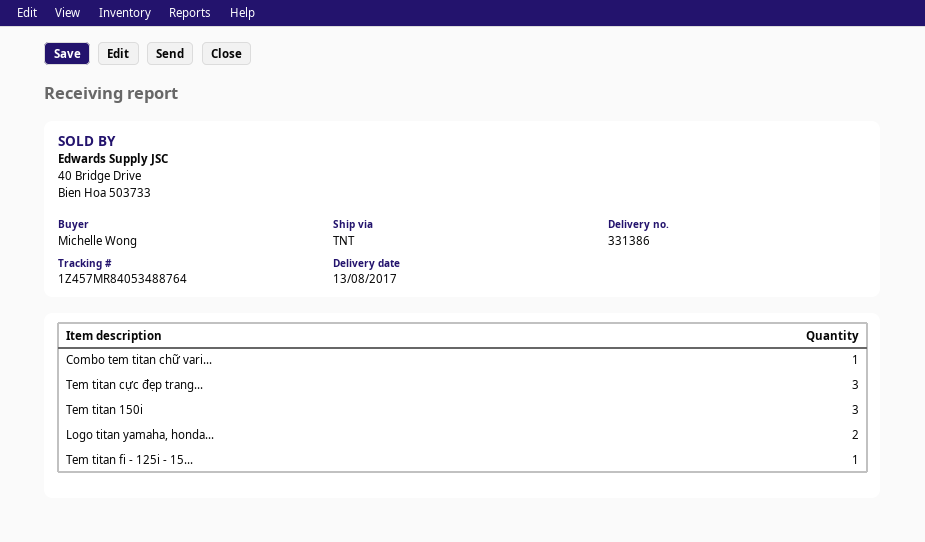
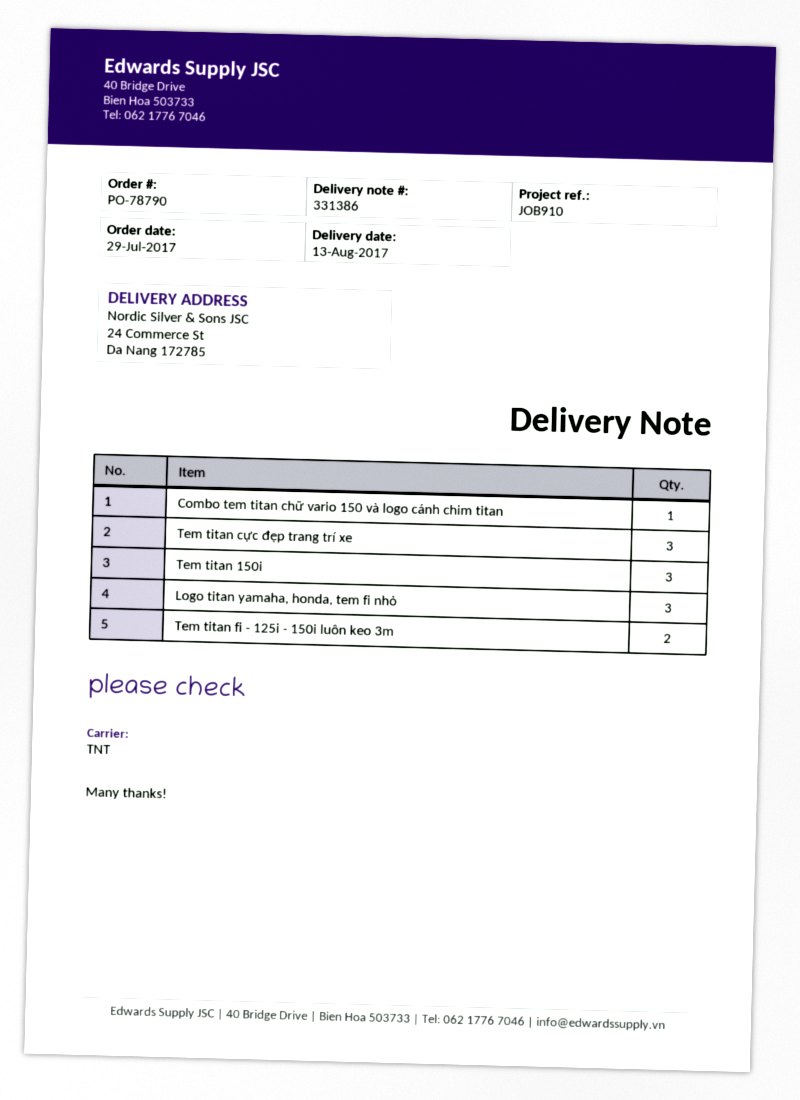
Logo titan yamaha, honda...: 2 -> 3
Tem titan fi - 125i - 15...: 1 -> 2

